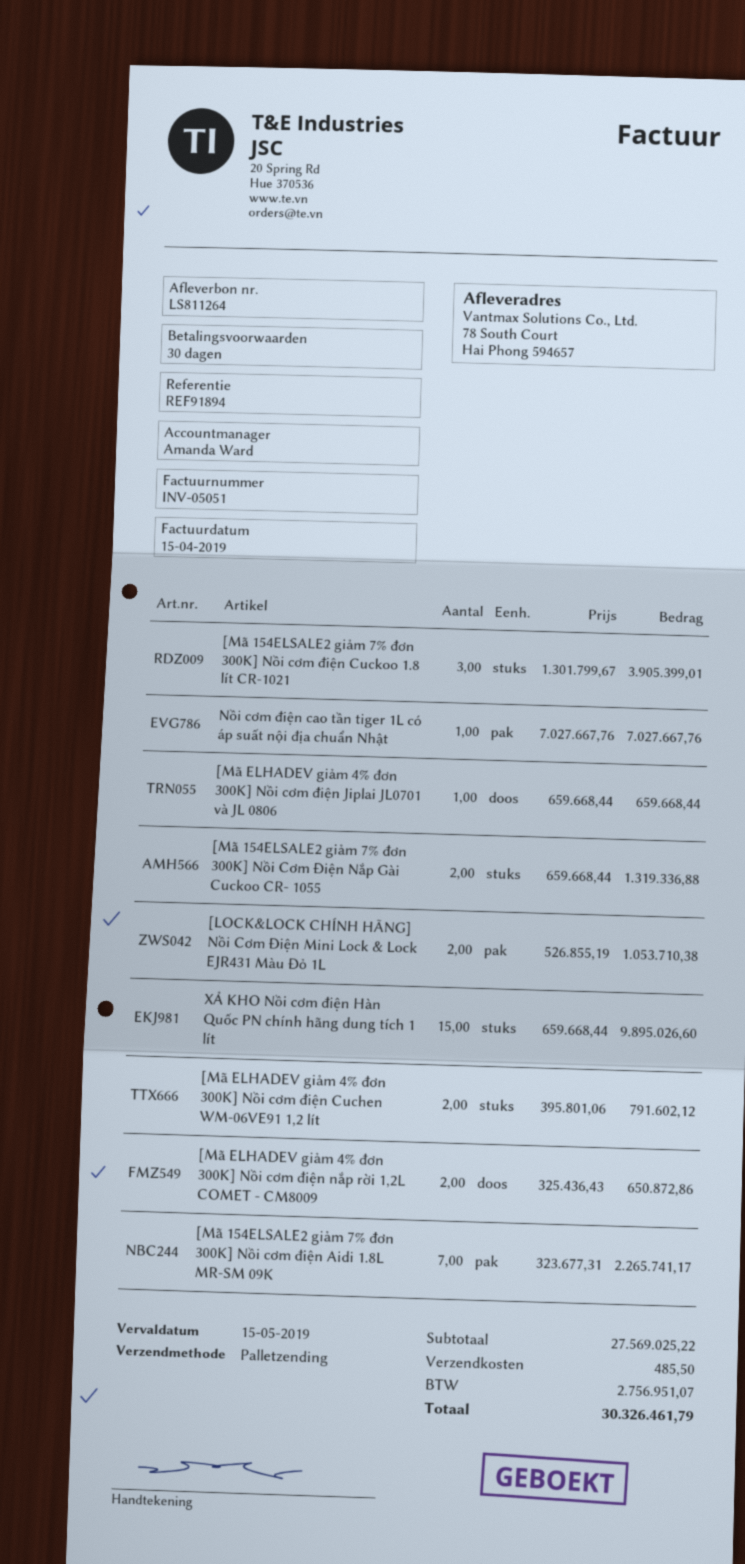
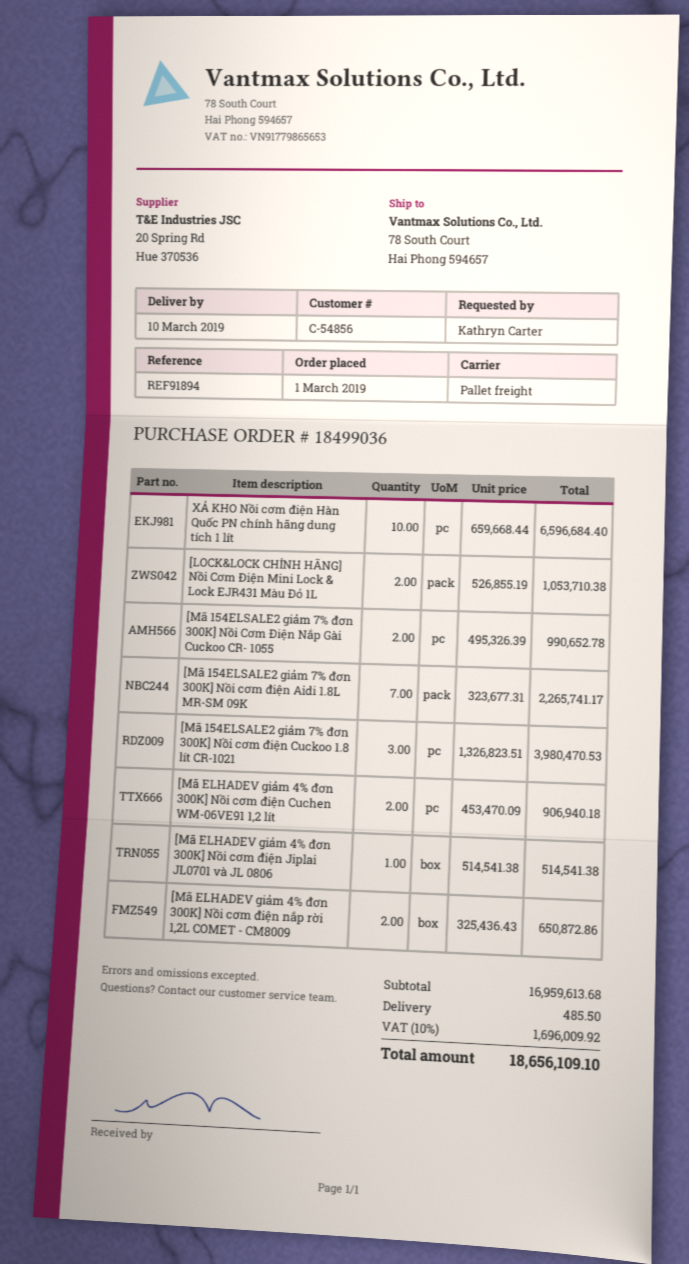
[Mã 154ELSALE2 giảm 7% đơn 300K] Nồi cơm điện Cuckoo 1.8 lít CR-1021: 3 x 1301799.67 = 3905399.01 -> 3 x 1326823.51 = 3980470.53
Nồi cơm điện cao tần tiger 1L có áp suất nội địa chuẩn Nhật: 1 x 7027667.76 = 7027667.76 -> none
[Mã ELHADEV giảm 4% đơn 300K] Nồi cơm điện Jiplai JL0701 và JL 0806: 1 x 659668.44 = 659668.44 -> 1 x 514541.38 = 514541.38
[Mã 154ELSALE2 giảm 7% đơn 300K] Nồi Cơm Điện Nắp Gài Cuckoo CR- 1055: 2 x 659668.44 = 1319336.88 -> 2 x 495326.39 = 990652.78
XẢ KHO Nồi cơm điện Hàn Quốc PN chính hãng dung tích 1 lít: 15 x 659668.44 = 9895026.60 -> 10 x 659668.44 = 6596684.40
[Mã ELHADEV giảm 4% đơn 300K] Nồi cơm điện Cuchen WM-06VE91 1,2 lít: 2 x 395801.06 = 791602.12 -> 2 x 453470.09 = 906940.18
subtotal: 27569025.22 -> 16959613.68
tax: 2756951.07 -> 1696009.92
total: 30326461.79 -> 18656109.10

